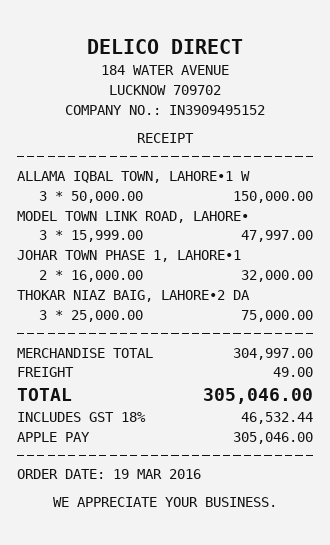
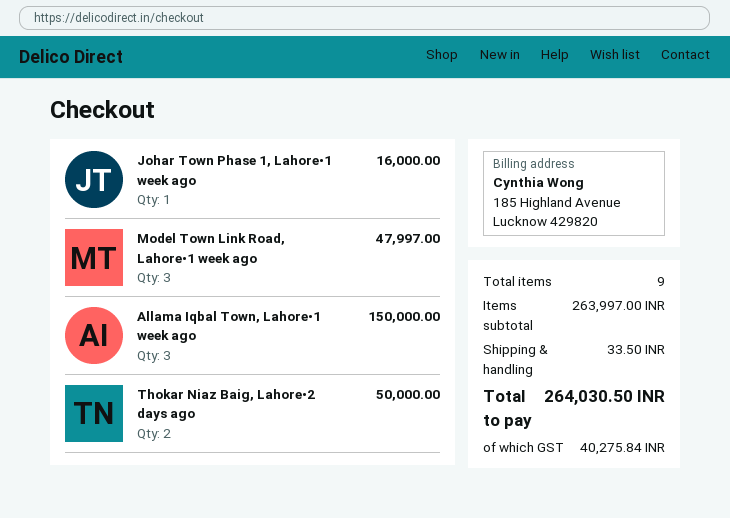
JOHAR TOWN PHASE 1, LAHORE•1: 2 for 32000.00 -> 1 for 16000.00
THOKAR NIAZ BAIG, LAHORE•2 DA: 3 for 75000.00 -> 2 for 50000.00
subtotal: 304997.00 -> 263997.00
shipping: 49.00 -> 33.50
tax: 46532.44 -> 40275.84
total: 305046.00 -> 264030.50

